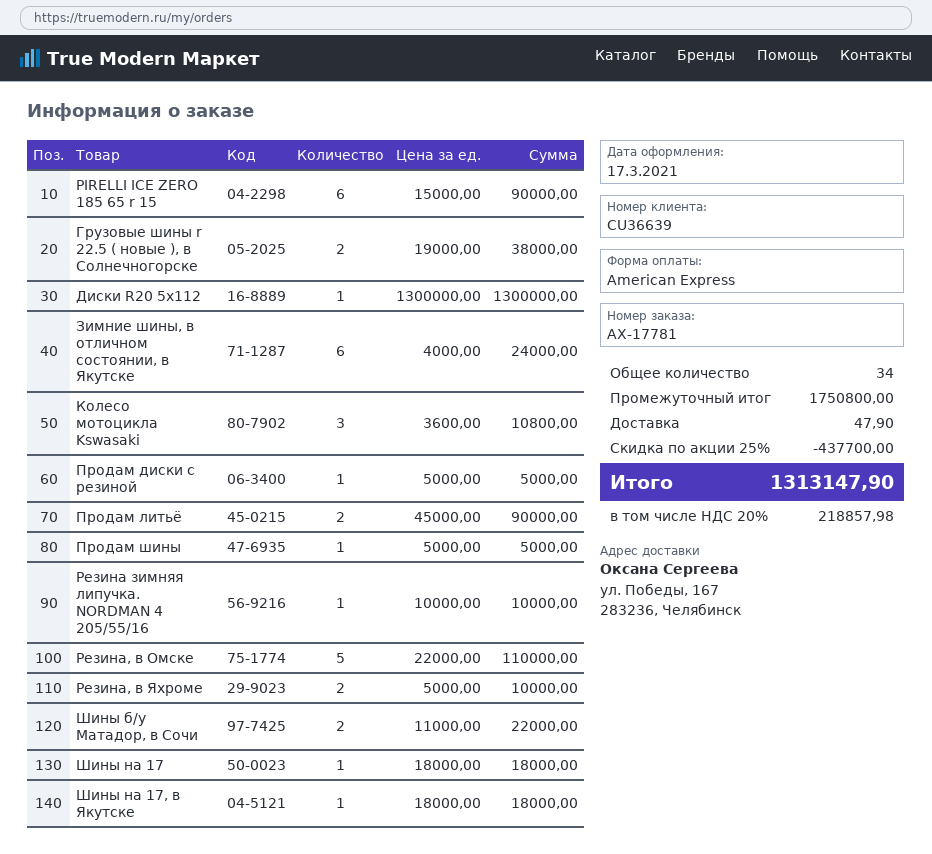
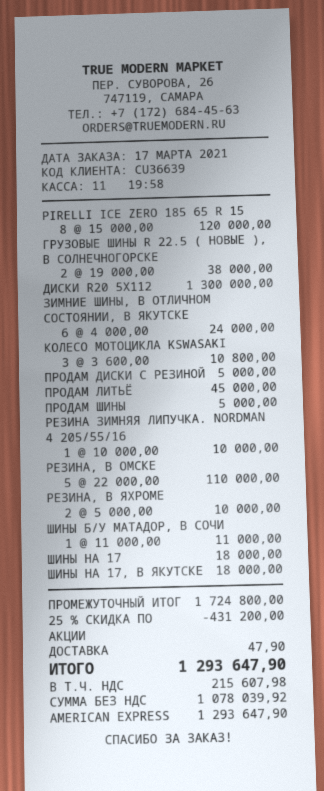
PIRELLI ICE ZERO 185 65 r 15: 6 x 15000.00 = 90000.00 -> 8 x 15000.00 = 120000.00
Продам литьё: 2 x 45000.00 = 90000.00 -> 1 x 45000.00 = 45000.00
Шины б/у Матадор, в Сочи: 2 x 11000.00 = 22000.00 -> 1 x 11000.00 = 11000.00
subtotal: 1750800.00 -> 1724800.00
discount: 25% = 437700.00 -> 25% = 431200.00
tax: 218857.98 -> 215607.98
total: 1313147.90 -> 1293647.90

